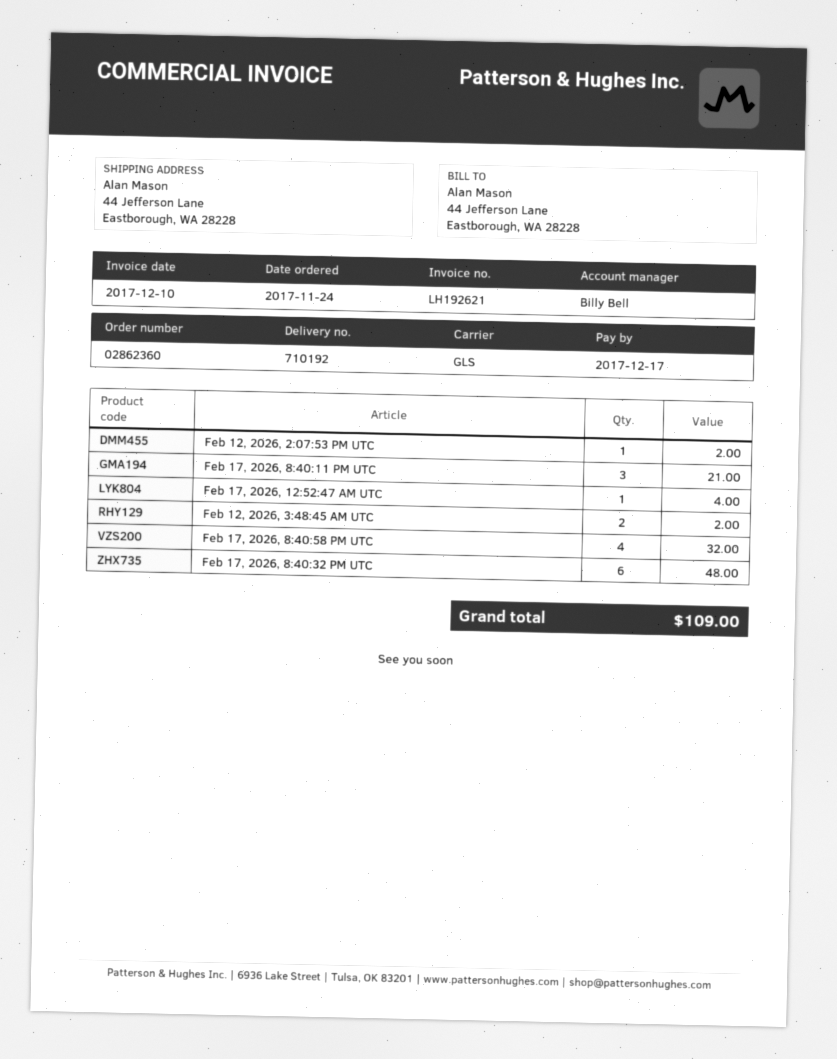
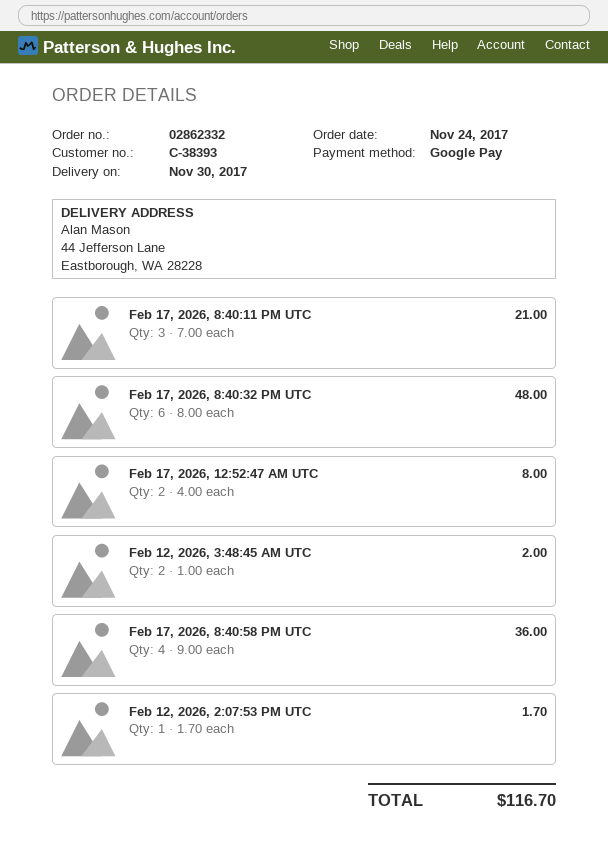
order number: 02862360 -> 02862332
Feb 12, 2026, 2:07:53 PM UTC: 1 for 2.00 -> 1 for 1.70
Feb 17, 2026, 12:52:47 AM UTC: 1 for 4.00 -> 2 for 8.00
Feb 17, 2026, 8:40:58 PM UTC: 4 for 32.00 -> 4 for 36.00
total: 109.00 -> 116.70

